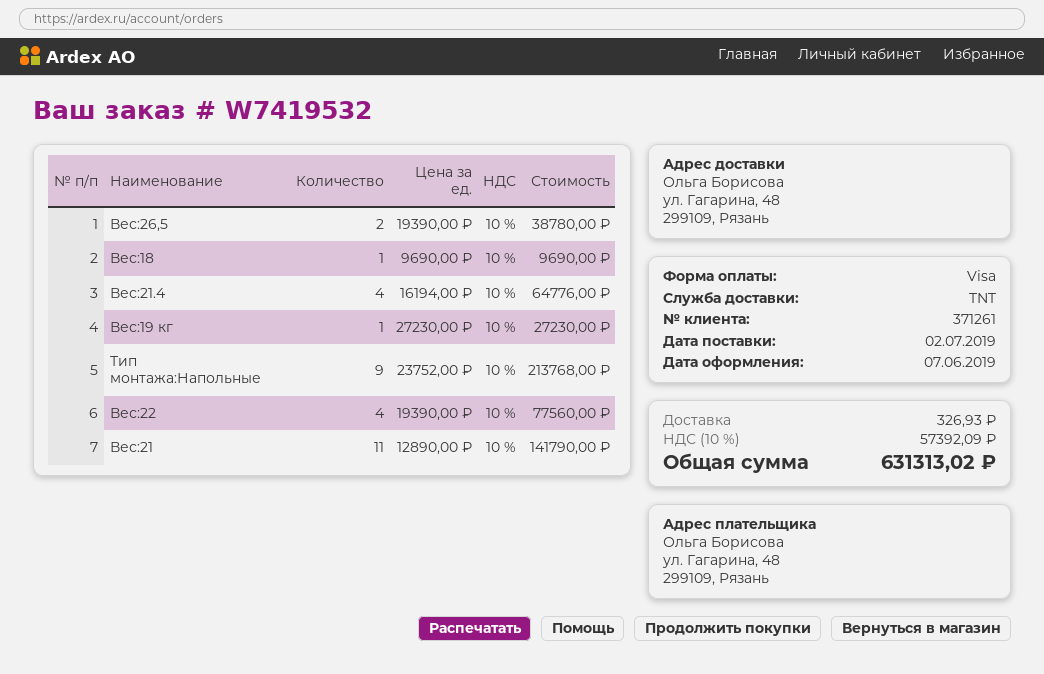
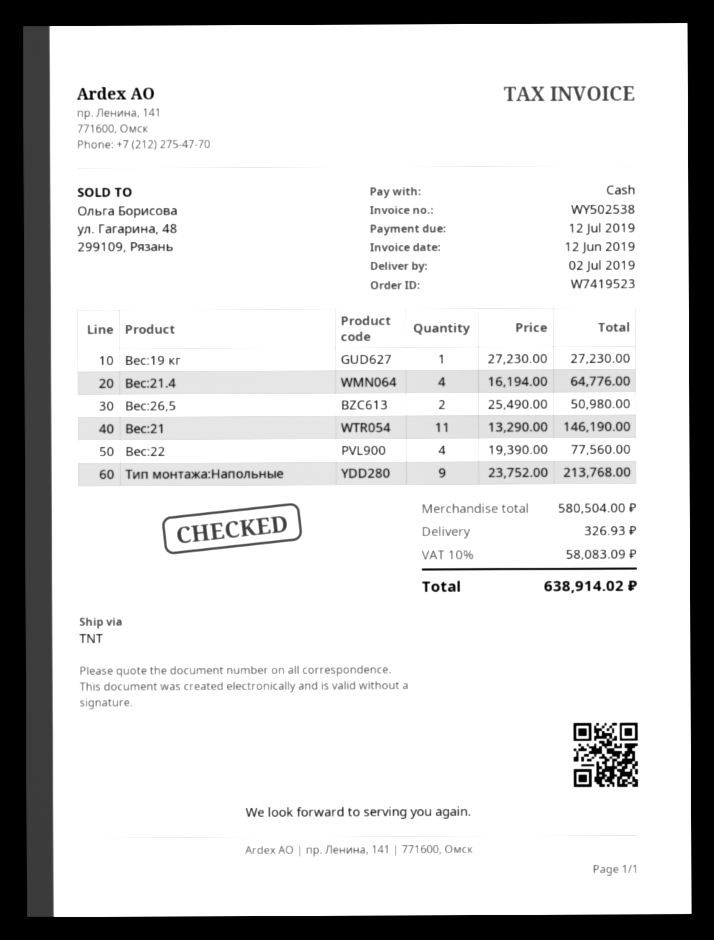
order number: W7419532 -> W7419523
payment method: Visa -> cash
Вес:26,5: 2 x 19390.00 = 38780.00 -> 2 x 25490.00 = 50980.00
Вес:18: 1 x 9690.00 = 9690.00 -> none
Вес:21: 11 x 12890.00 = 141790.00 -> 11 x 13290.00 = 146190.00
tax: 10% = 57392.09 -> 10% = 58083.09
total: 631313.02 -> 638914.02

